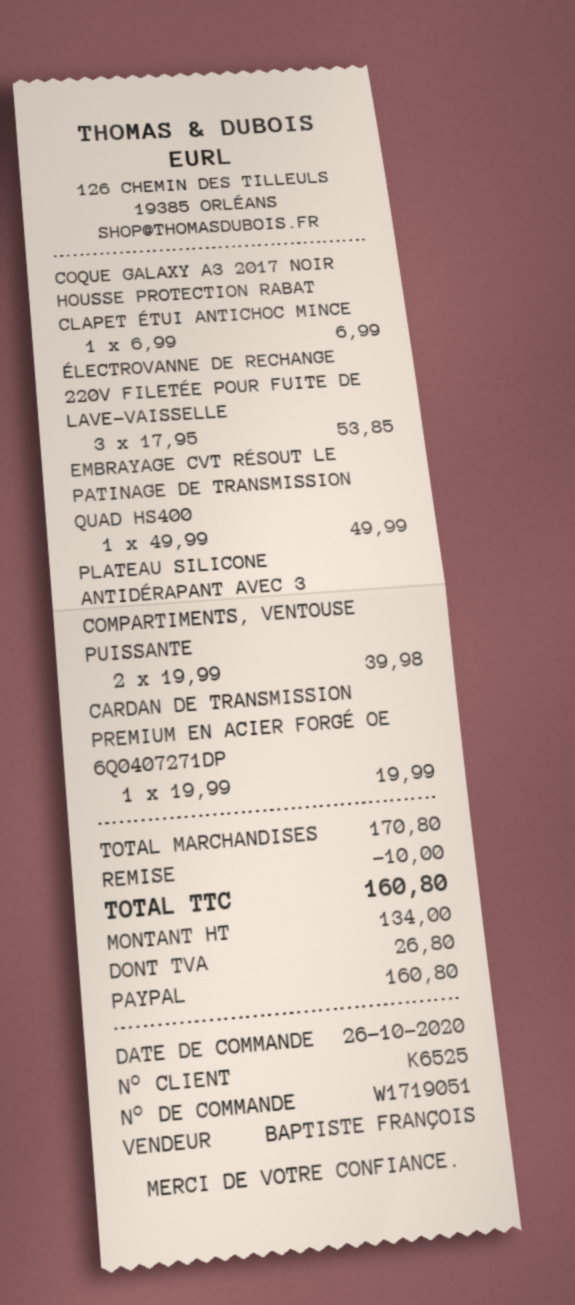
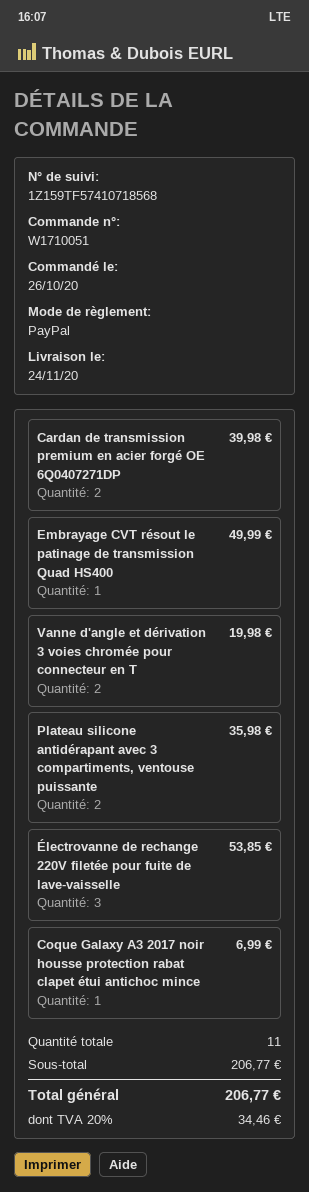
order number: W1719051 -> W1710051
PLATEAU SILICONE ANTIDÉRAPANT AVEC 3 COMPARTIMENTS, VENTOUSE PUISSANTE: 2 for 39.98 -> 2 for 35.98
CARDAN DE TRANSMISSION PREMIUM EN ACIER FORGÉ OE 6Q0407271DP: 1 for 19.99 -> 2 for 39.98
Vanne d'angle et dérivation 3 voies chromée pour connecteur en T: none -> 2 for 19.98
subtotal: 170.80 -> 206.77
discount: 10.00 -> none
tax: 26.80 -> 34.46
total: 160.80 -> 206.77

